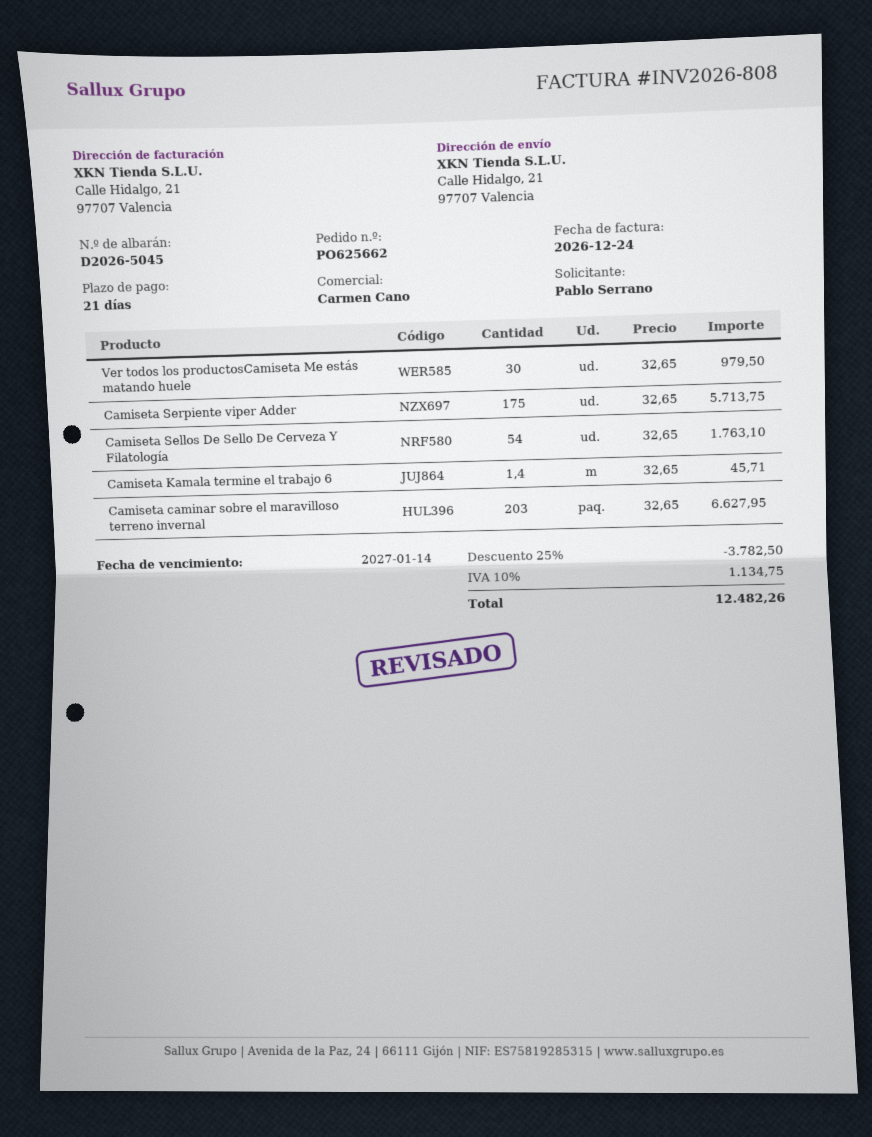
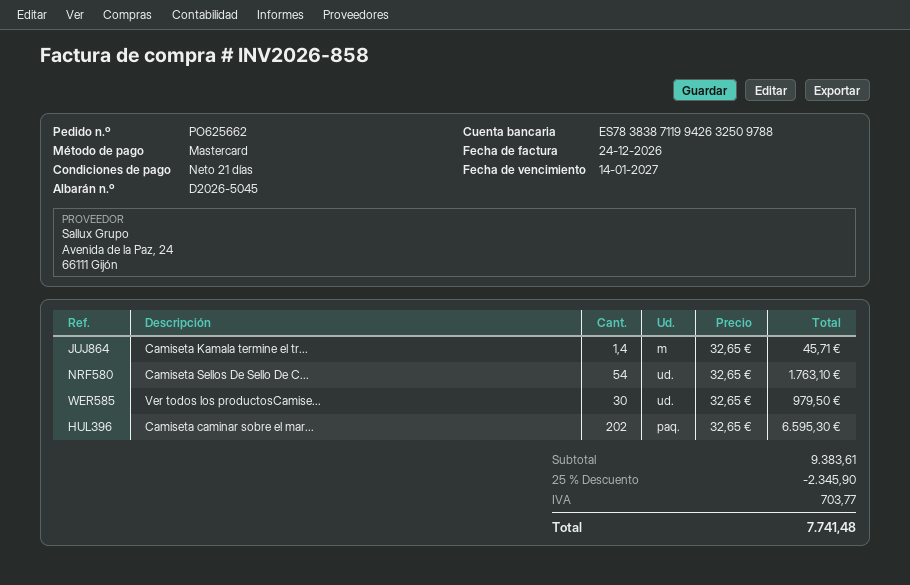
invoice number: INV2026-808 -> INV2026-858
Camiseta Serpiente viper Adder: 175 x 32.65 = 5713.75 -> none
Camiseta caminar sobre el maravilloso terreno invernal: 203 x 32.65 = 6627.95 -> 202 x 32.65 = 6595.30
discount: 25% = 3782.50 -> 25% = 2345.90
tax: 1134.75 -> 703.77
total: 12482.26 -> 7741.48

